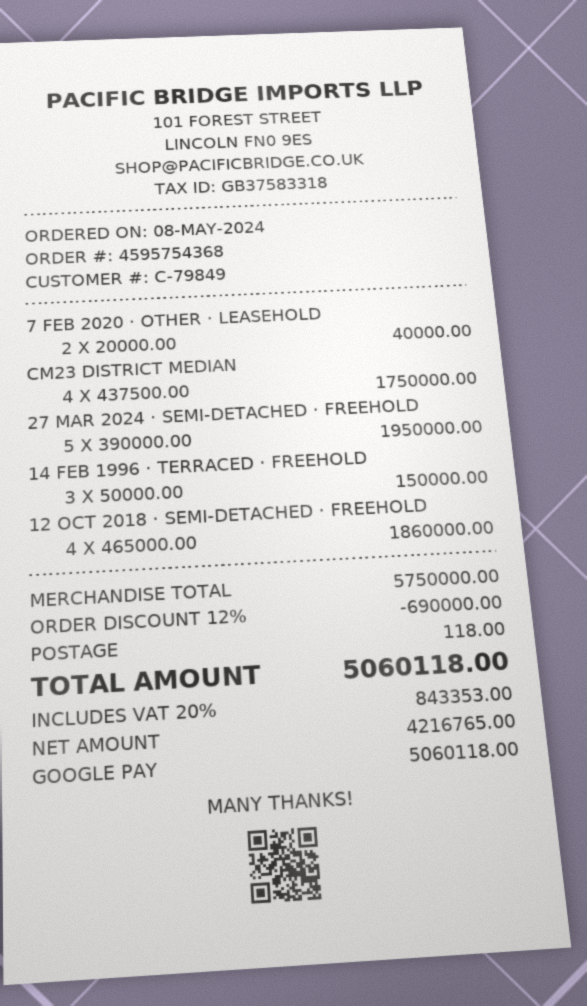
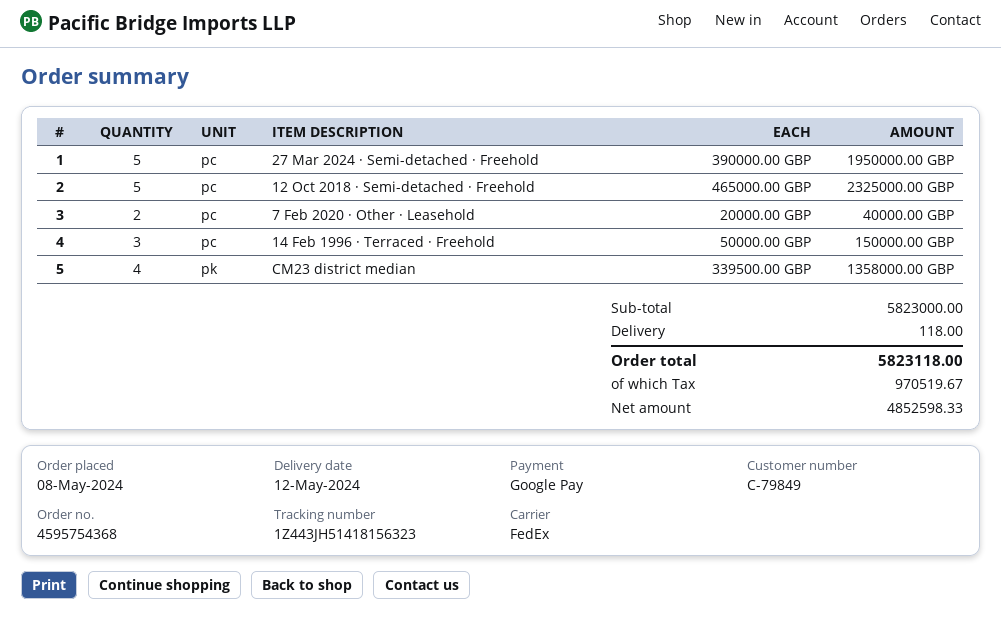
CM23 DISTRICT MEDIAN: 4 x 437500.00 = 1750000.00 -> 4 x 339500.00 = 1358000.00
12 OCT 2018 · SEMI-DETACHED · FREEHOLD: 4 x 465000.00 = 1860000.00 -> 5 x 465000.00 = 2325000.00
subtotal: 5750000.00 -> 5823000.00
discount: 12% = 690000.00 -> none
net: 4216765.00 -> 4852598.33
tax: 843353.00 -> 970519.67
total: 5060118.00 -> 5823118.00

